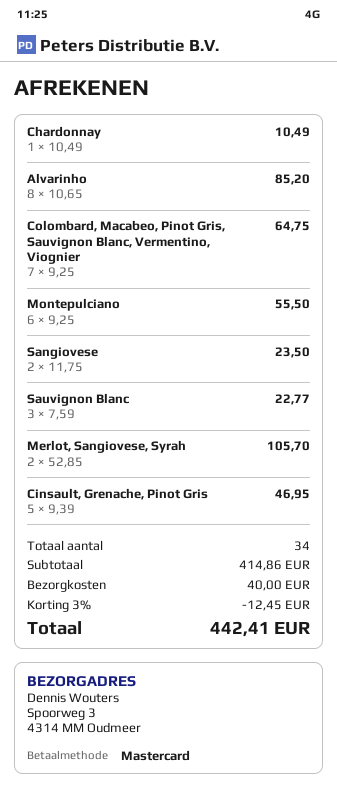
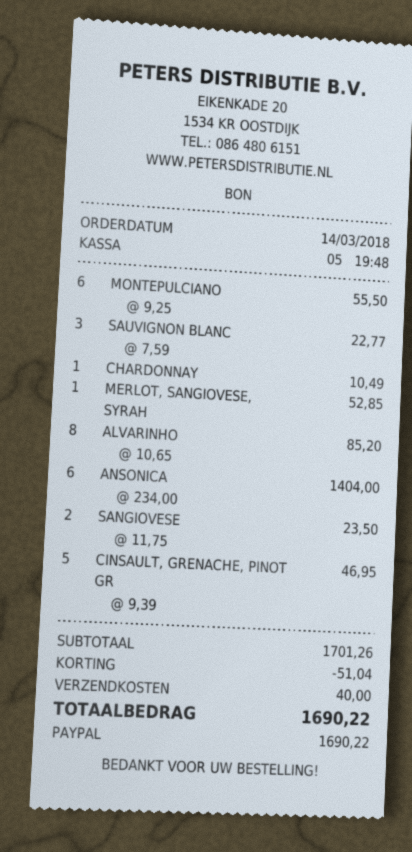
payment method: Mastercard -> PayPal
Colombard, Macabeo, Pinot Gris, Sauvignon Blanc, Vermentino, Viognier: 7 x 9.25 = 64.75 -> none
Merlot, Sangiovese, Syrah: 2 x 52.85 = 105.70 -> 1 x 52.85 = 52.85
ANSONICA: none -> 6 x 234.00 = 1404.00
subtotal: 414.86 -> 1701.26
discount: 12.45 -> 51.04
total: 442.41 -> 1690.22

